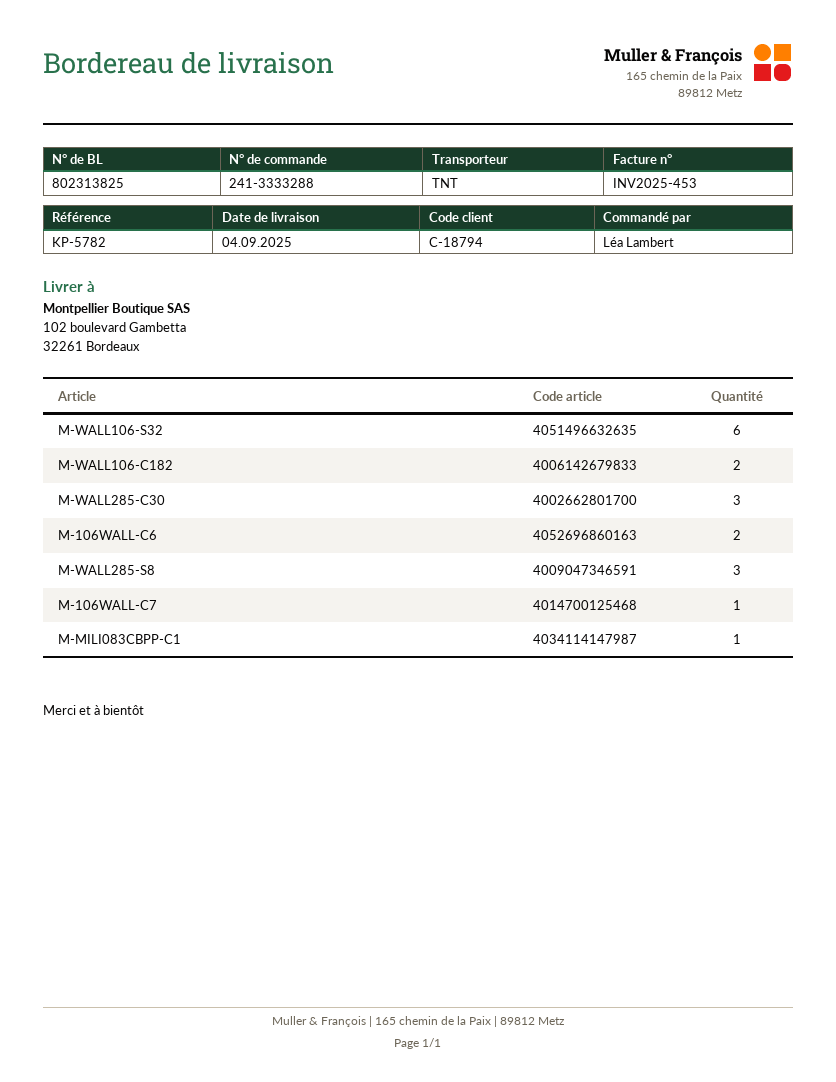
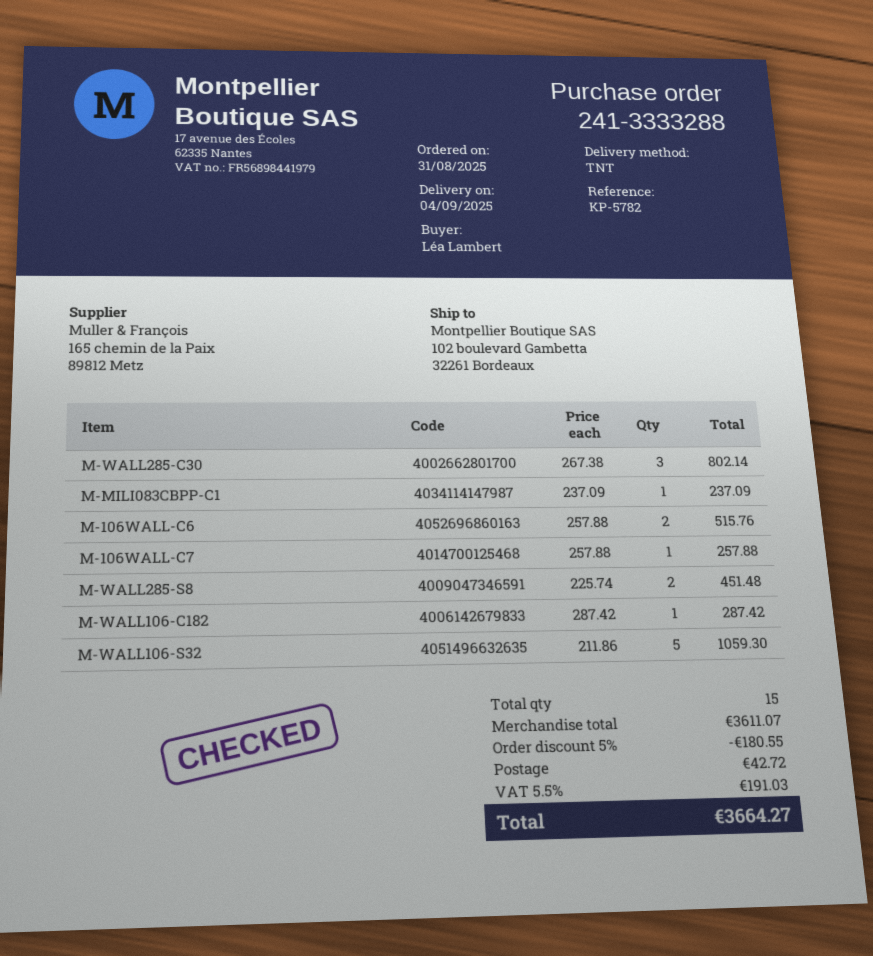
M-WALL106-S32: 6 -> 5
M-WALL106-C182: 2 -> 1
M-WALL285-S8: 3 -> 2

